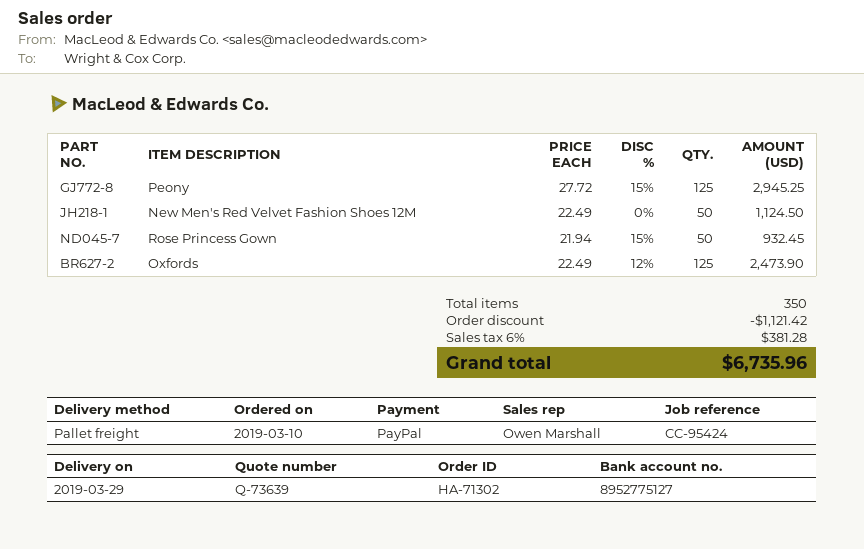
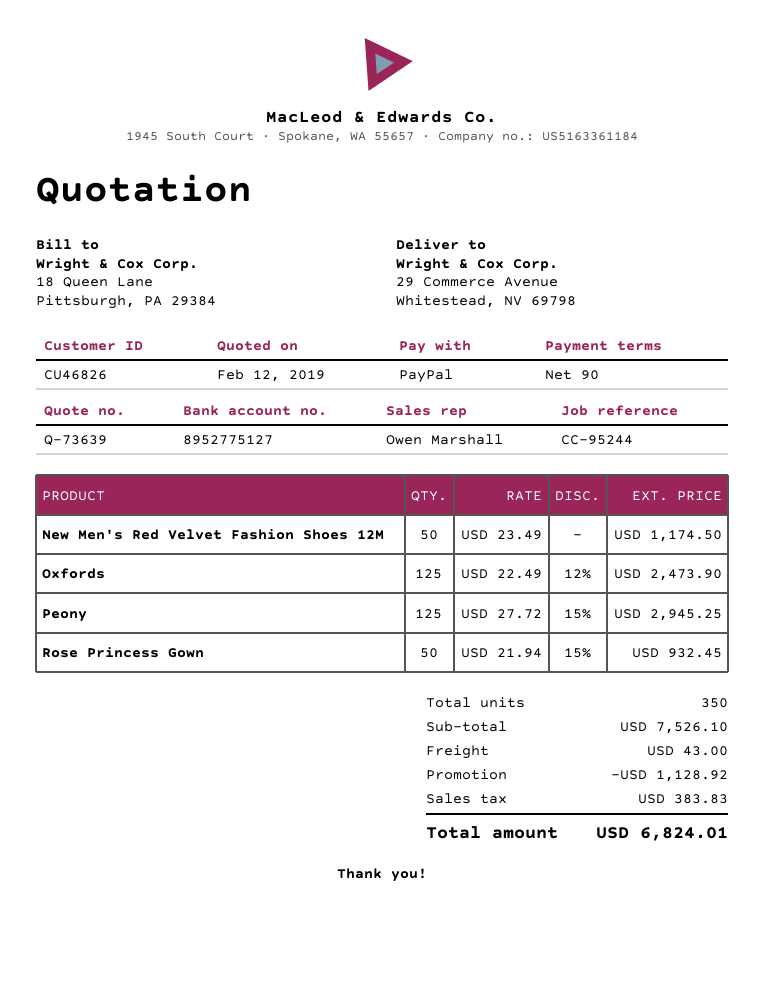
reference: CC-95424 -> CC-95244
New Men's Red Velvet Fashion Shoes 12M: 50 x 22.49 = 1124.50 -> 50 x 23.49 = 1174.50
discount: 1121.42 -> 1128.92
shipping: none -> 43.00
tax: 381.28 -> 383.83
total: 6735.96 -> 6824.01

